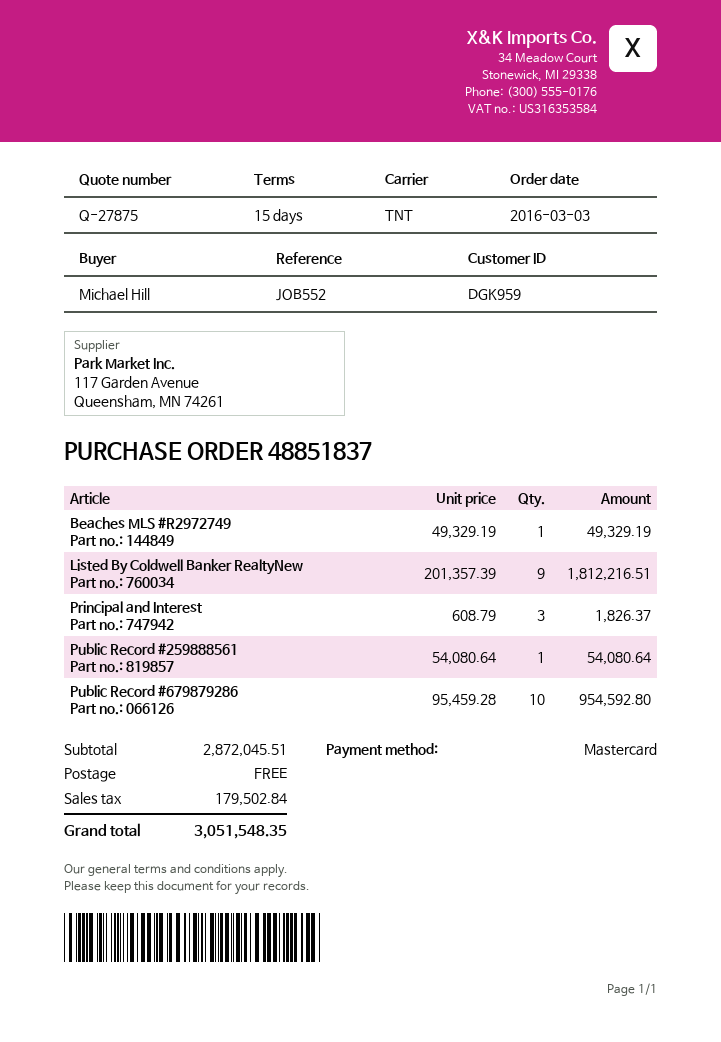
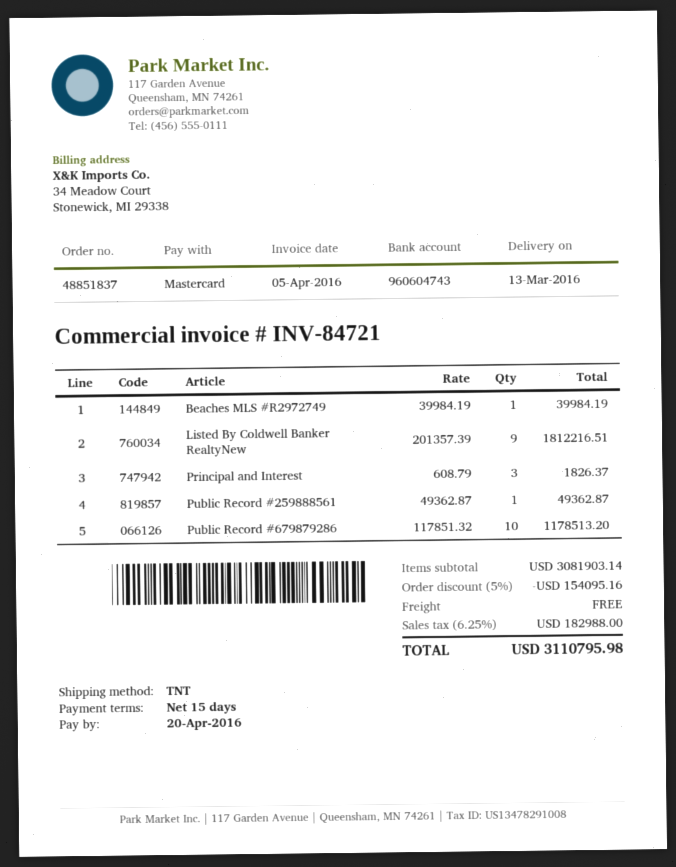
Beaches MLS #R2972749: 1 x 49329.19 = 49329.19 -> 1 x 39984.19 = 39984.19
Public Record #259888561: 1 x 54080.64 = 54080.64 -> 1 x 49362.87 = 49362.87
Public Record #679879286: 10 x 95459.28 = 954592.80 -> 10 x 117851.32 = 1178513.20
subtotal: 2872045.51 -> 3081903.14
discount: none -> 5% = 154095.16
tax: 179502.84 -> 182988.00
total: 3051548.35 -> 3110795.98

